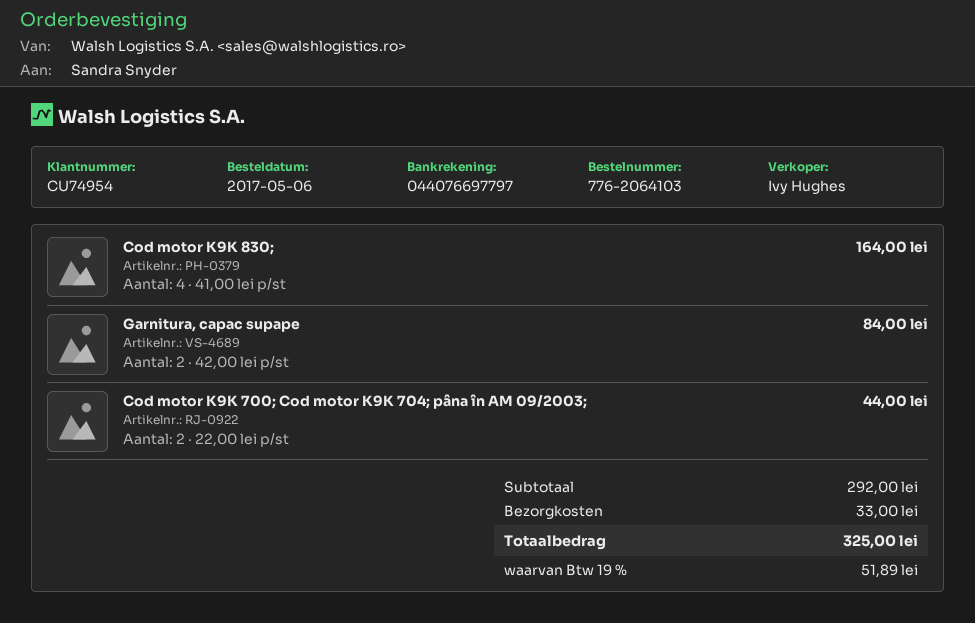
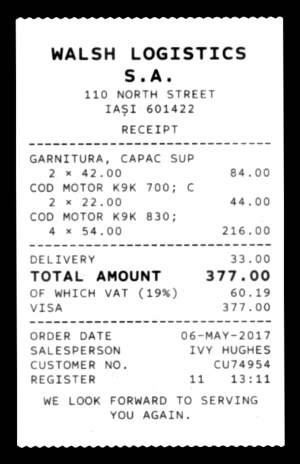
Cod motor K9K 830;: 4 x 41.00 = 164.00 -> 4 x 54.00 = 216.00
tax: 19% = 51.89 -> 19% = 60.19
total: 325.00 -> 377.00

